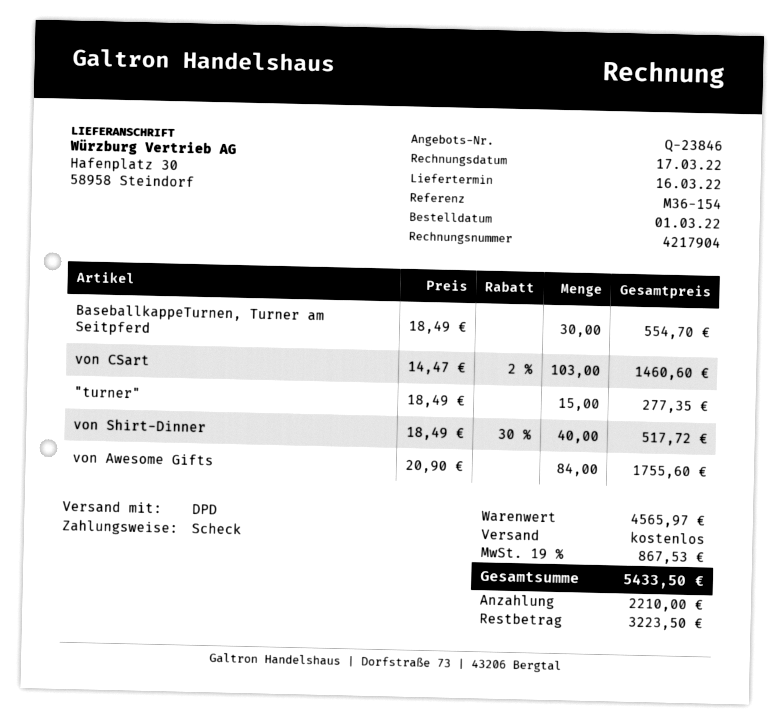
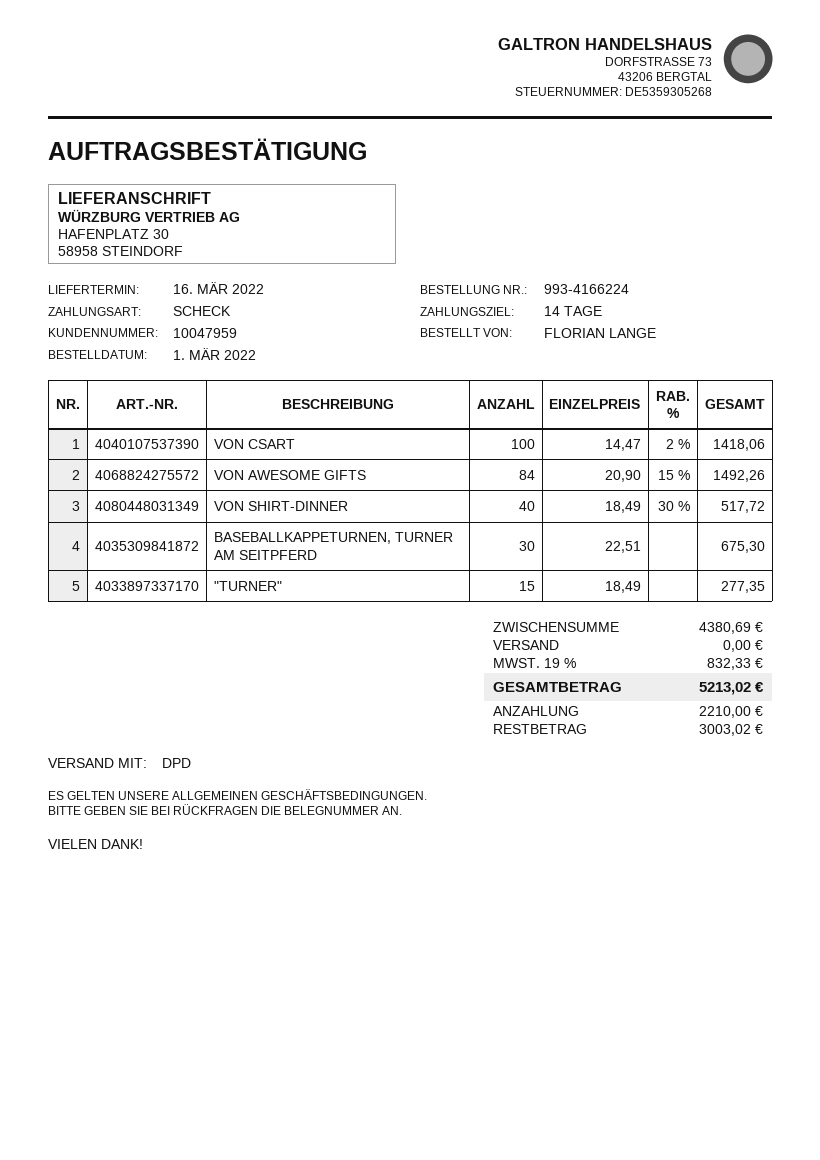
BaseballkappeTurnen, Turner am Seitpferd: 30 x 18.49 = 554.70 -> 30 x 22.51 = 675.30
von CSart: 103 x 14.47 - 2% = 1460.60 -> 100 x 14.47 - 2% = 1418.06
von Awesome Gifts: 84 x 20.90 = 1755.60 -> 84 x 20.90 - 15% = 1492.26
subtotal: 4565.97 -> 4380.69
tax: 19% = 867.53 -> 19% = 832.33
total: 5433.50 -> 5213.02
balance: 3223.50 -> 3003.02

